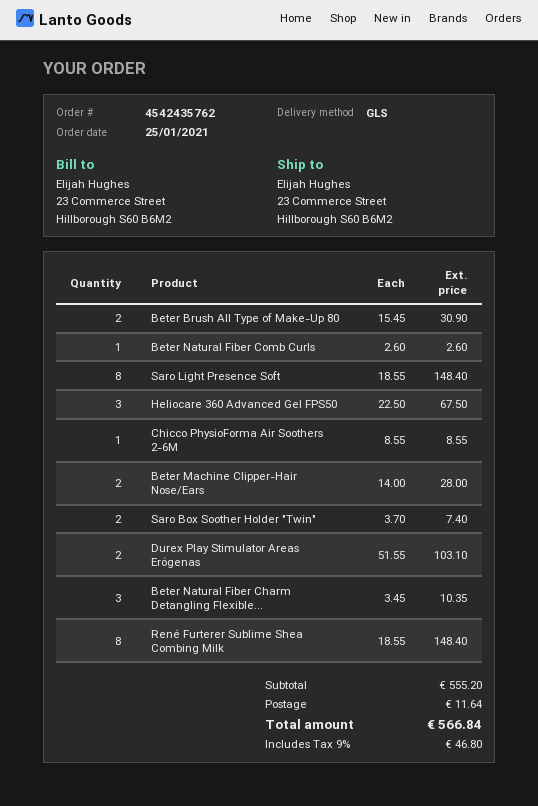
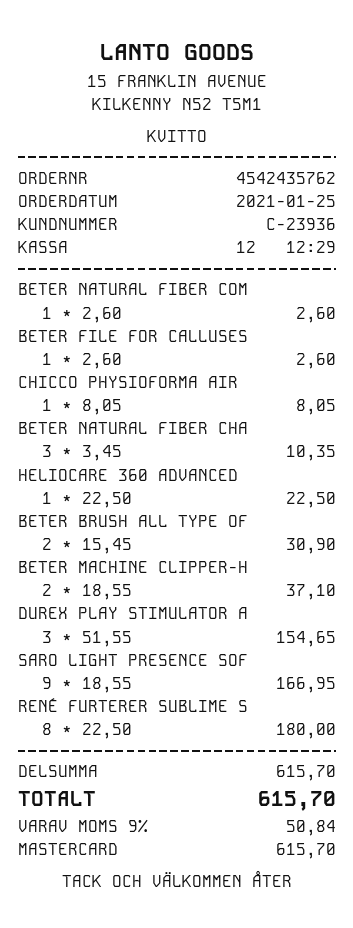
Saro Light Presence Soft: 8 x 18.55 = 148.40 -> 9 x 18.55 = 166.95
Heliocare 360 Advanced Gel FPS50: 3 x 22.50 = 67.50 -> 1 x 22.50 = 22.50
Chicco PhysioForma Air Soothers 2-6M: 1 x 8.55 = 8.55 -> 1 x 8.05 = 8.05
Beter Machine Clipper-Hair Nose/Ears: 2 x 14.00 = 28.00 -> 2 x 18.55 = 37.10
Saro Box Soother Holder "Twin": 2 x 3.70 = 7.40 -> none
Durex Play Stimulator Areas Erógenas: 2 x 51.55 = 103.10 -> 3 x 51.55 = 154.65
René Furterer Sublime Shea Combing Milk: 8 x 18.55 = 148.40 -> 8 x 22.50 = 180.00
BETER FILE FOR CALLUSES: none -> 1 x 2.60 = 2.60
subtotal: 555.20 -> 615.70
shipping: 11.64 -> none
tax: 9% = 46.80 -> 9% = 50.84
total: 566.84 -> 615.70

